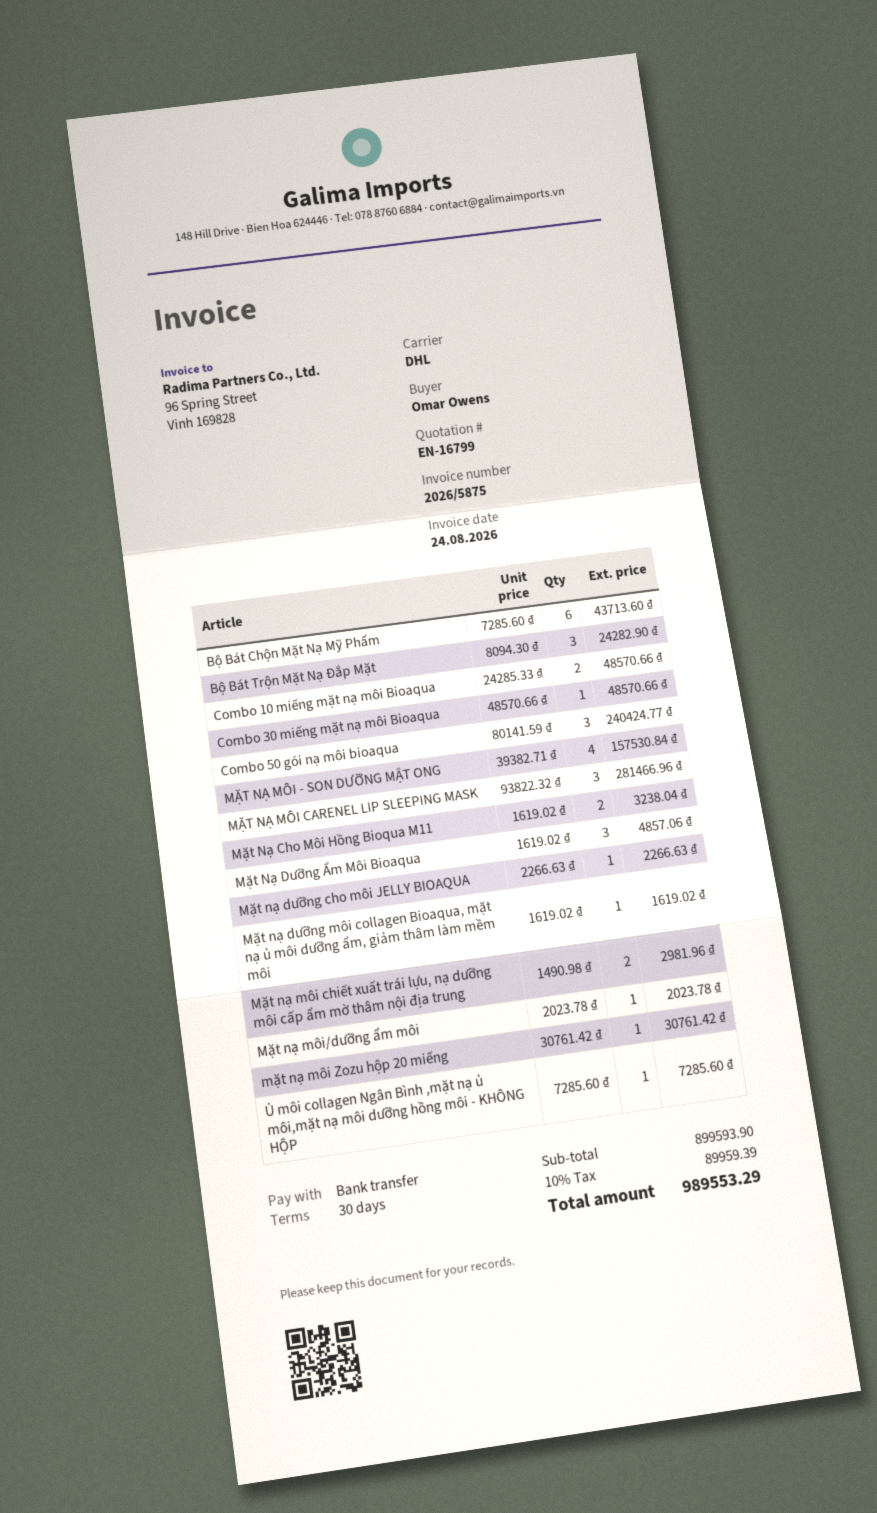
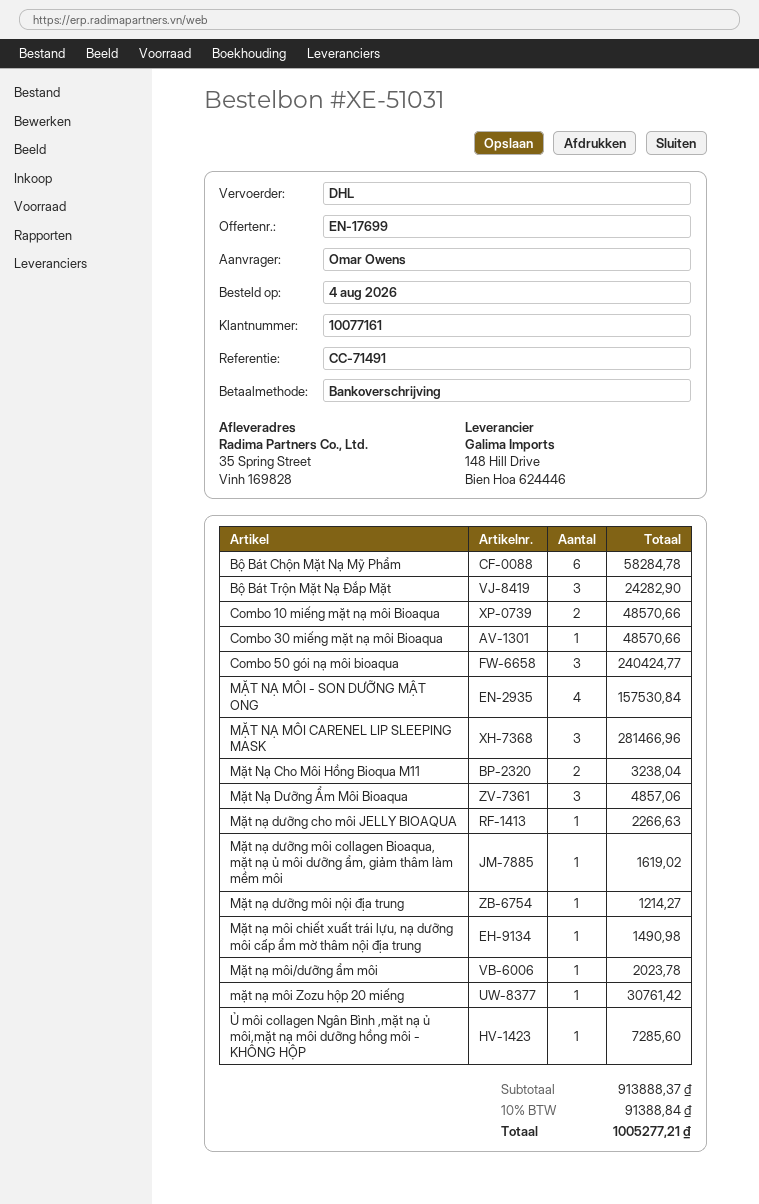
quote number: EN-16799 -> EN-17699
Bộ Bát Chộn Mặt Nạ Mỹ Phẩm: 6 for 43713.60 -> 6 for 58284.78
Mặt nạ môi chiết xuất trái lựu, nạ dưỡng môi cấp ẩm mờ thâm nội địa trung: 2 for 2981.96 -> 1 for 1490.98
Mặt nạ dưỡng môi nội địa trung: none -> 1 for 1214.27
subtotal: 899593.90 -> 913888.37
tax: 10% = 89959.39 -> 10% = 91388.84
total: 989553.29 -> 1005277.21

